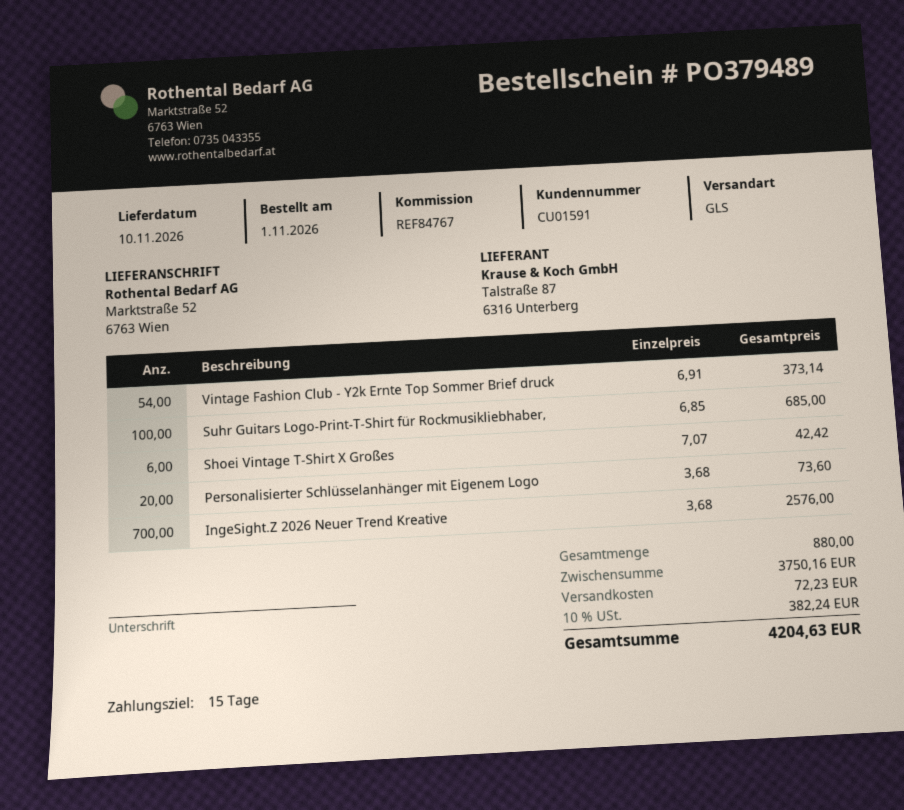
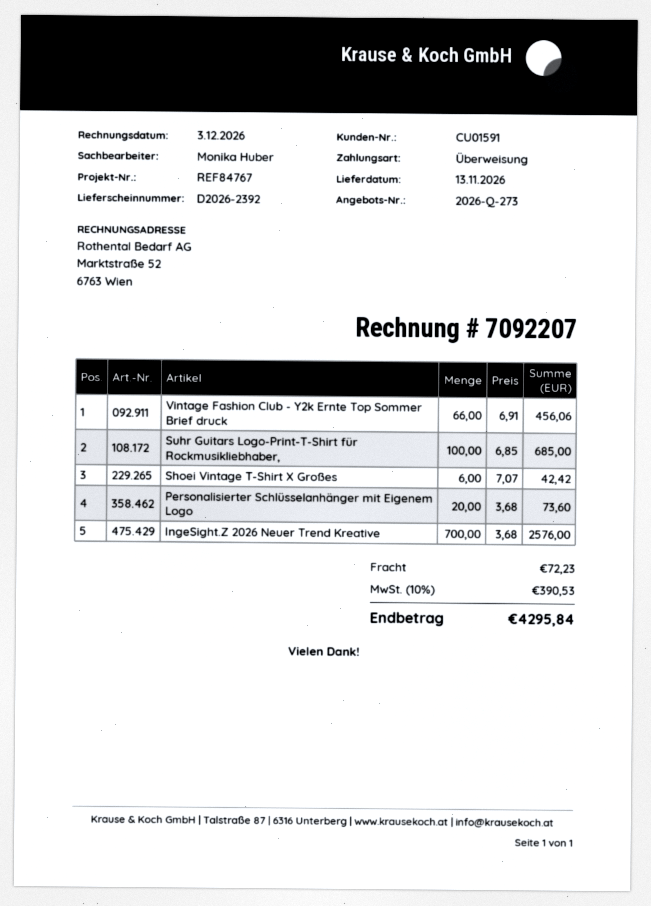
delivery date: 2026-11-10 -> 2026-11-13
Vintage Fashion Club - Y2k Ernte Top Sommer Brief druck: 54 x 6.91 = 373.14 -> 66 x 6.91 = 456.06
tax: 10% = 382.24 -> 10% = 390.53
total: 4204.63 -> 4295.84

